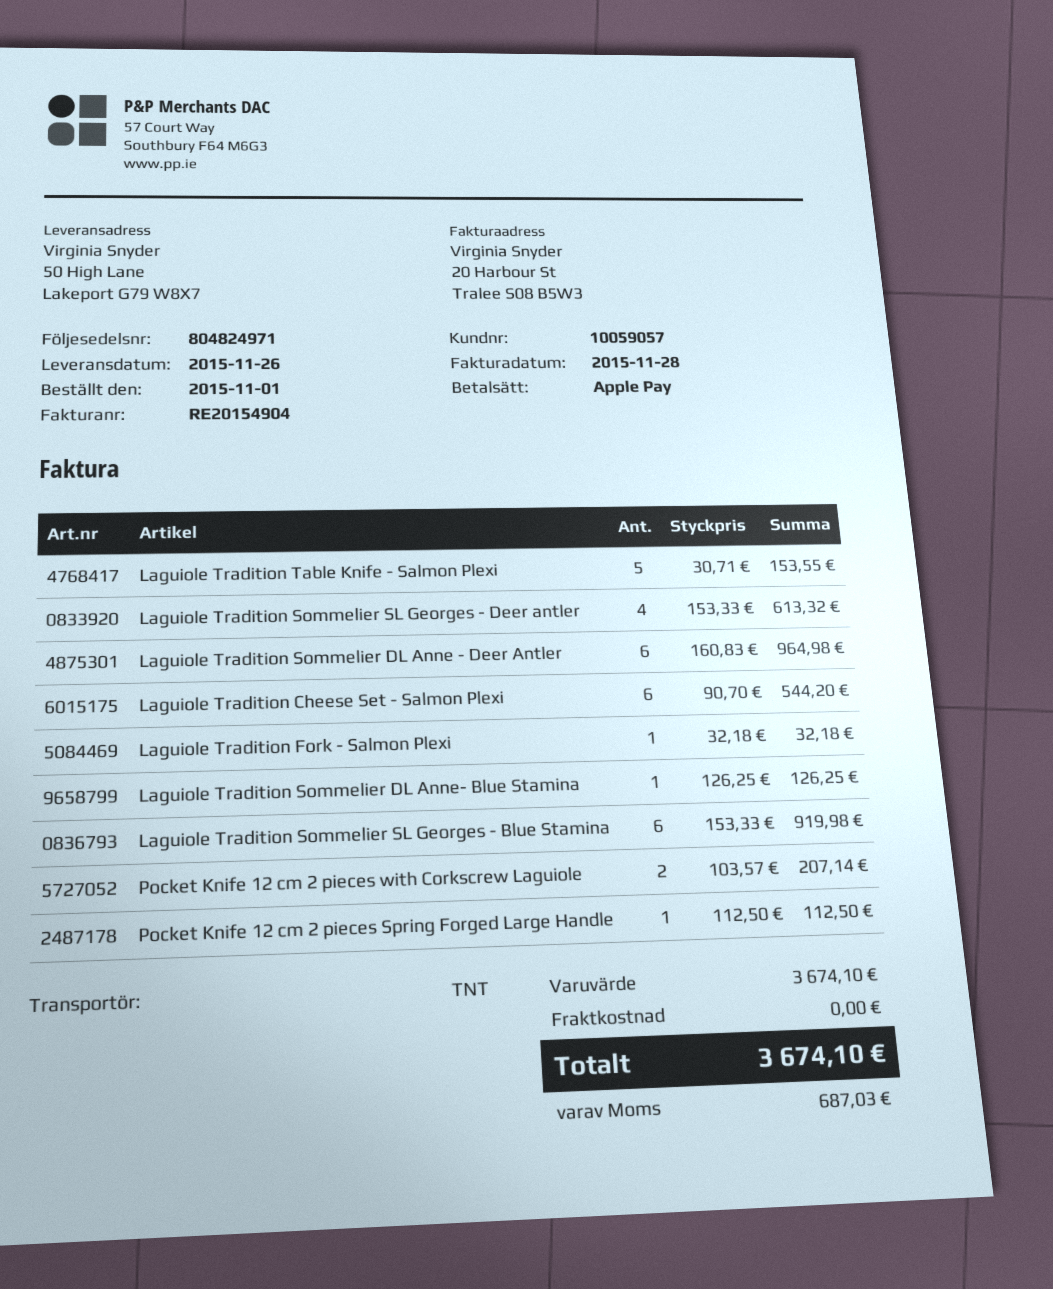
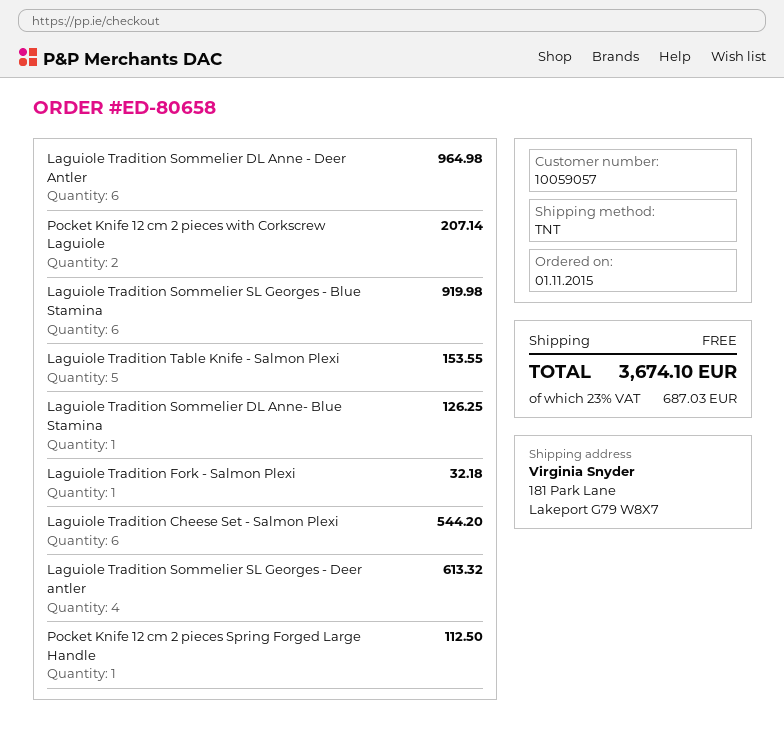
ship to: 50 High Lane, Lakeport G79 W8X7 -> 181 Park Lane, Lakeport G79 W8X7

